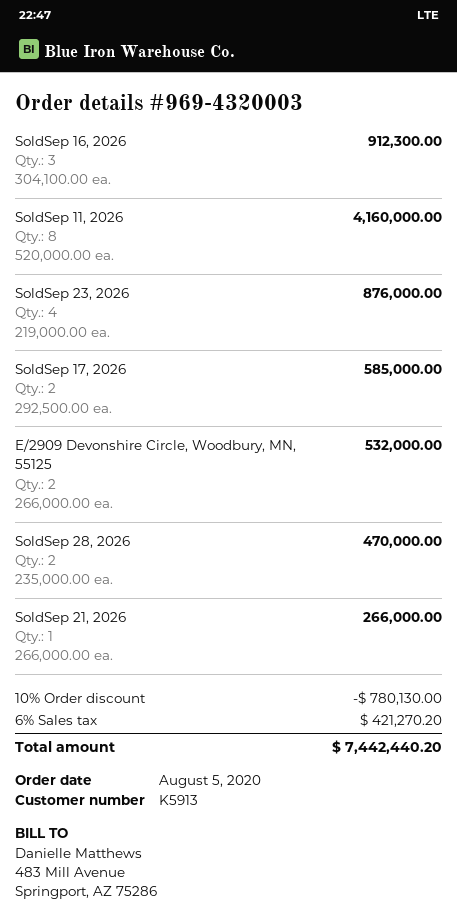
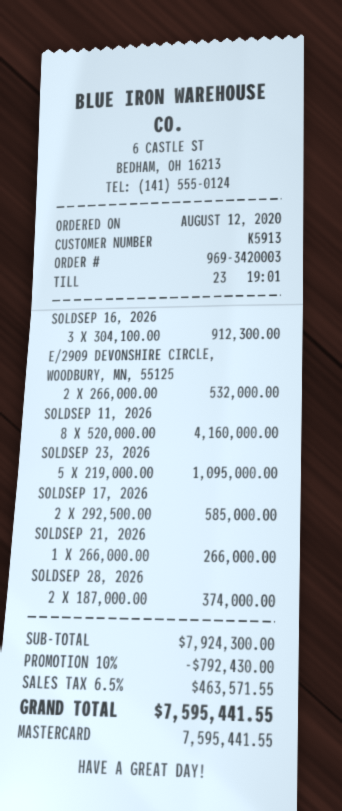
order number: 969-4320003 -> 969-3420003
order date: 2020-08-05 -> 2020-08-12
SoldSep 23, 2026: 4 x 219000.00 = 876000.00 -> 5 x 219000.00 = 1095000.00
SoldSep 28, 2026: 2 x 235000.00 = 470000.00 -> 2 x 187000.00 = 374000.00
discount: 10% = 780130.00 -> 10% = 792430.00
tax: 6% = 421270.20 -> 6.5% = 463571.55
total: 7442440.20 -> 7595441.55

